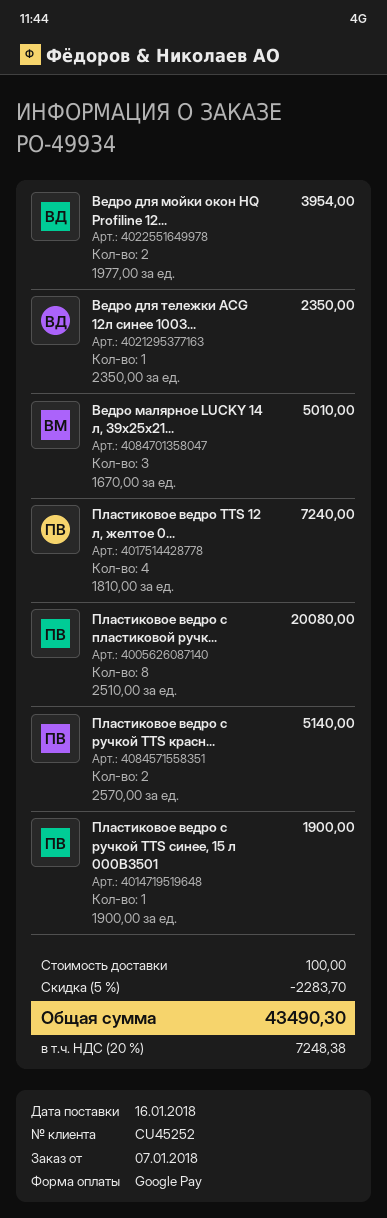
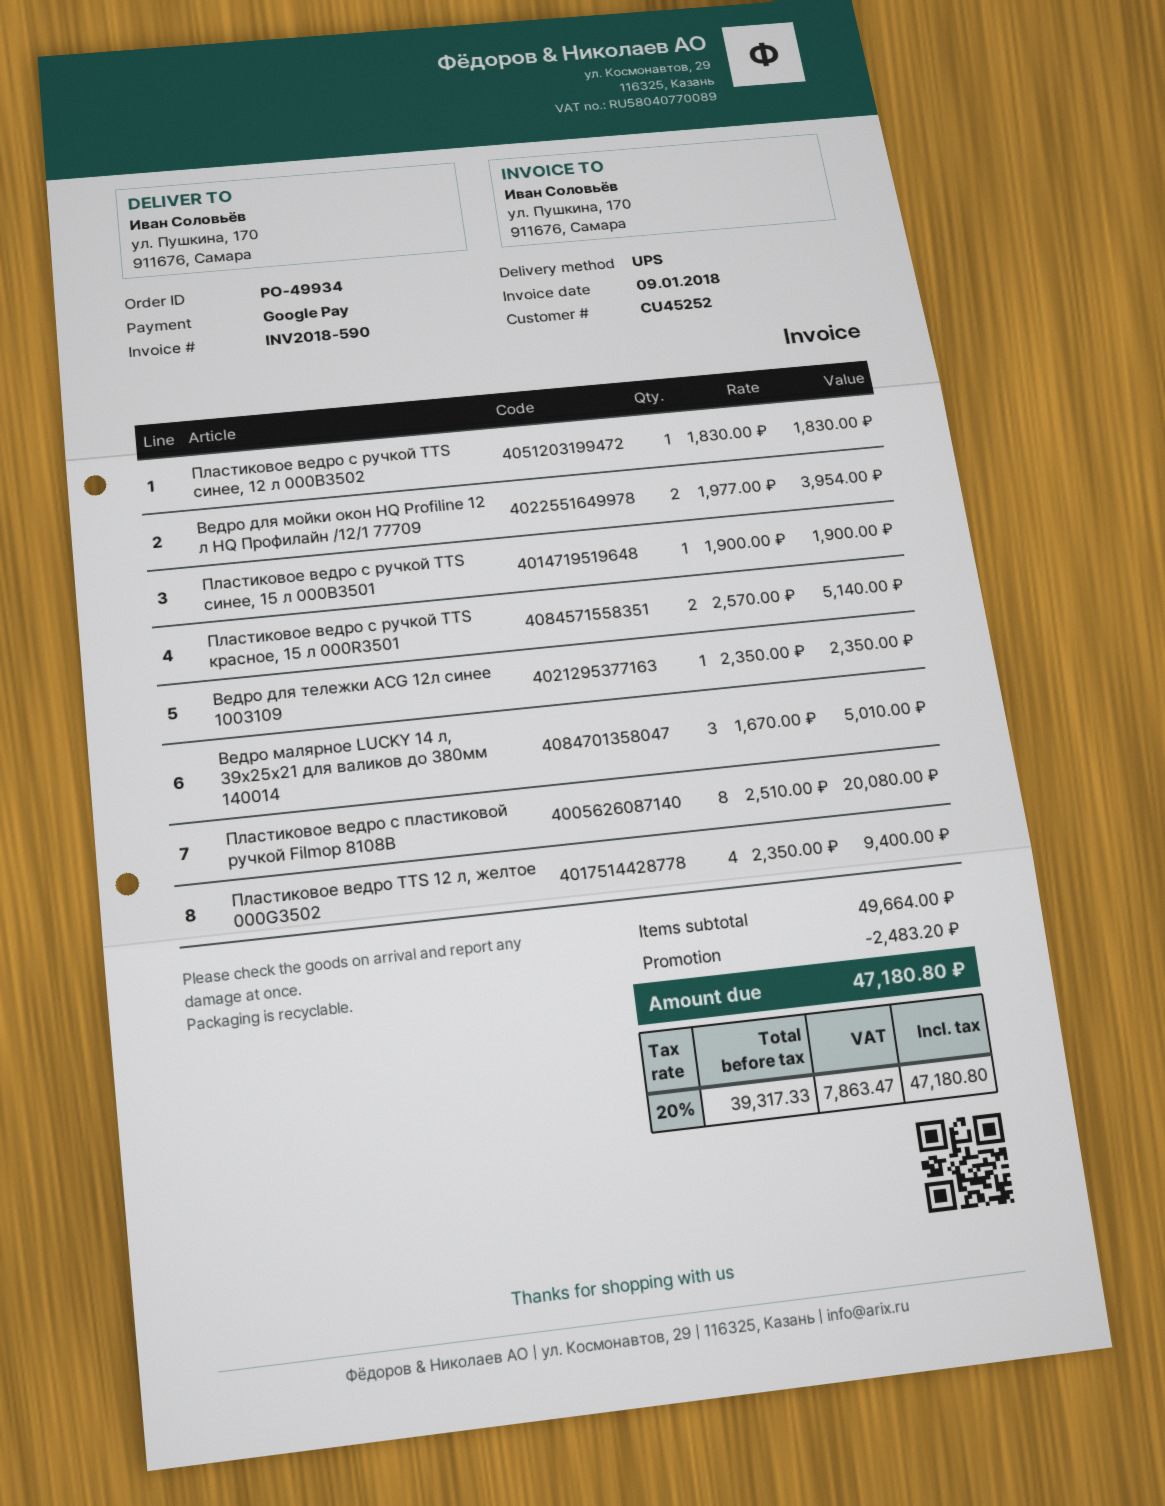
Пластиковое ведро TTS 12 л, желтое 0...: 4 x 1810.00 = 7240.00 -> 4 x 2350.00 = 9400.00
Пластиковое ведро с ручкой TTS синее, 12 л 000B3502: none -> 1 x 1830.00 = 1830.00
discount: 2283.70 -> 2483.20
shipping: 100.00 -> none
tax: 20% = 7248.38 -> 20% = 7863.47
total: 43490.30 -> 47180.80

